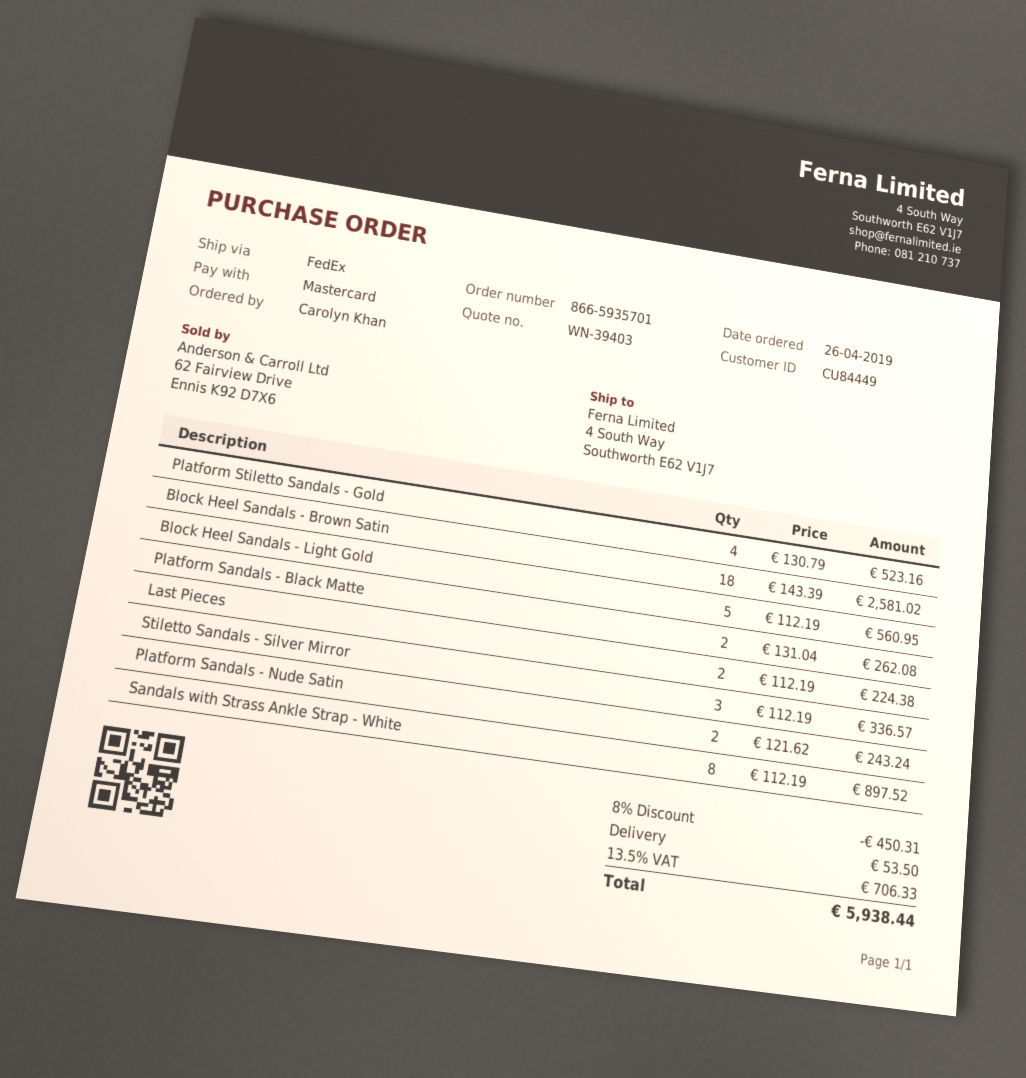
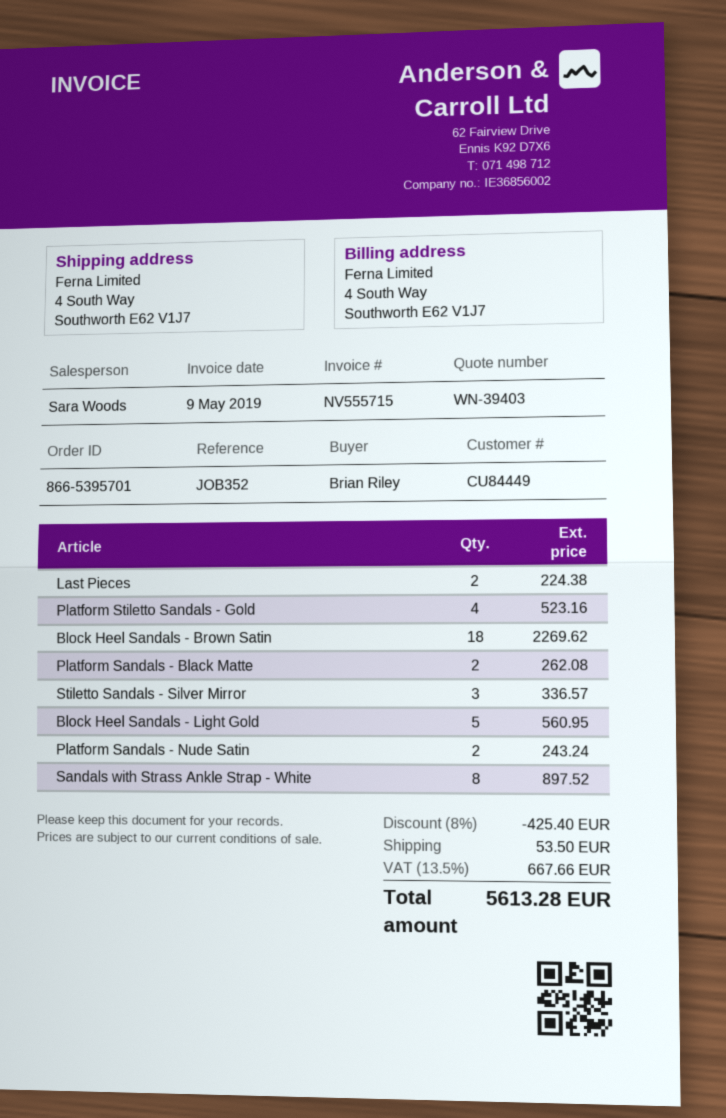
order number: 866-5935701 -> 866-5395701
ordered by: Carolyn Khan -> Brian Riley
Block Heel Sandals - Brown Satin: 18 for 2581.02 -> 18 for 2269.62
discount: 8% = 450.31 -> 8% = 425.40
tax: 13.5% = 706.33 -> 13.5% = 667.66
total: 5938.44 -> 5613.28

